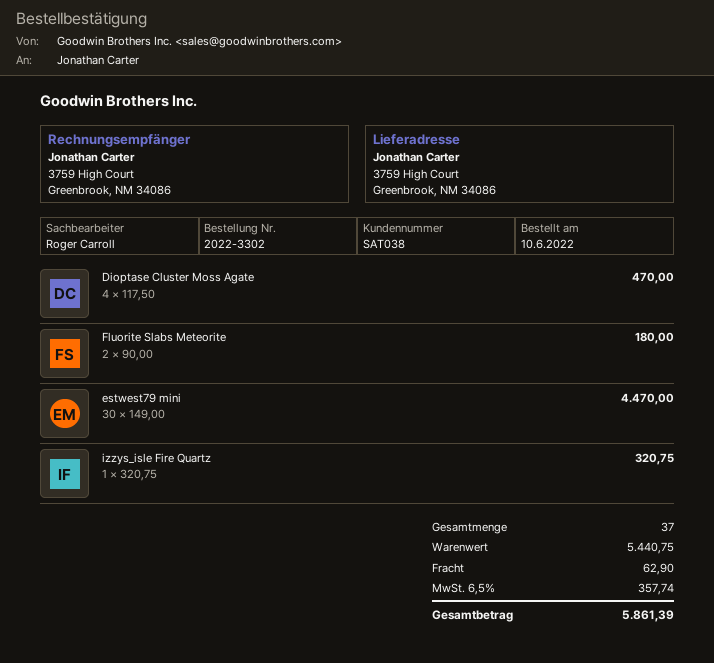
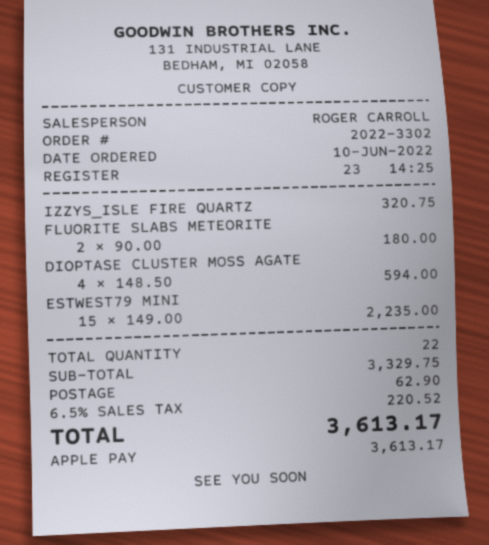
Dioptase Cluster Moss Agate: 4 x 117.50 = 470.00 -> 4 x 148.50 = 594.00
estwest79 mini: 30 x 149.00 = 4470.00 -> 15 x 149.00 = 2235.00
total quantity: 37 -> 22
subtotal: 5440.75 -> 3329.75
tax: 6.5% = 357.74 -> 6.5% = 220.52
total: 5861.39 -> 3613.17

